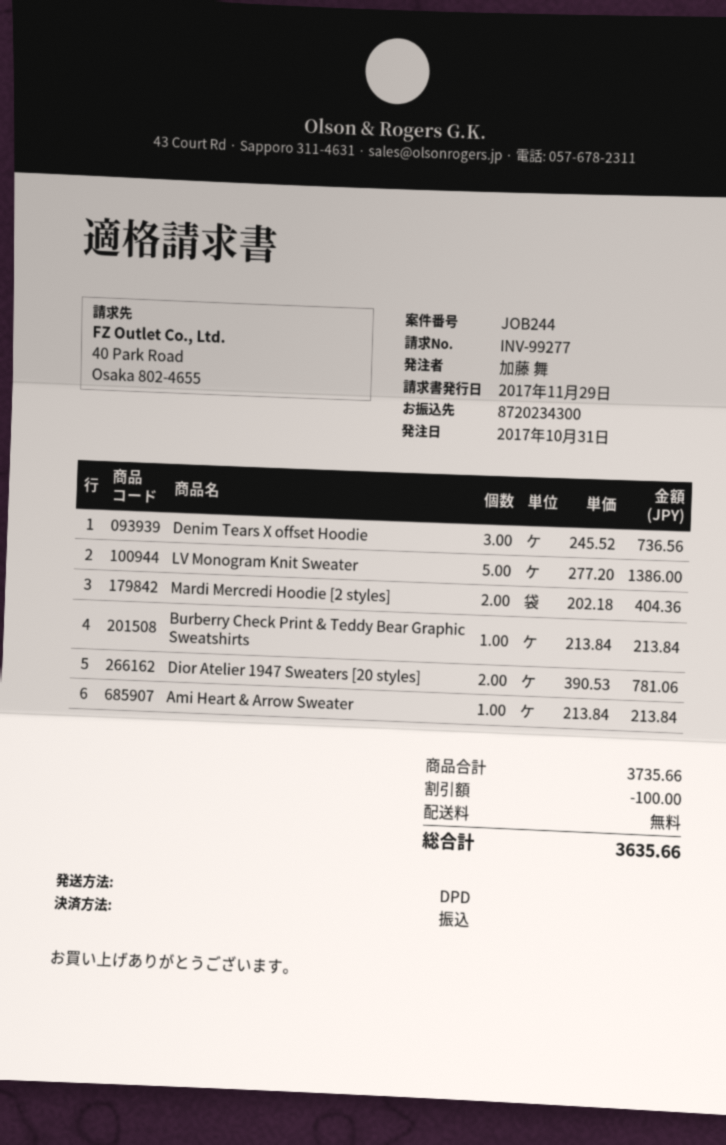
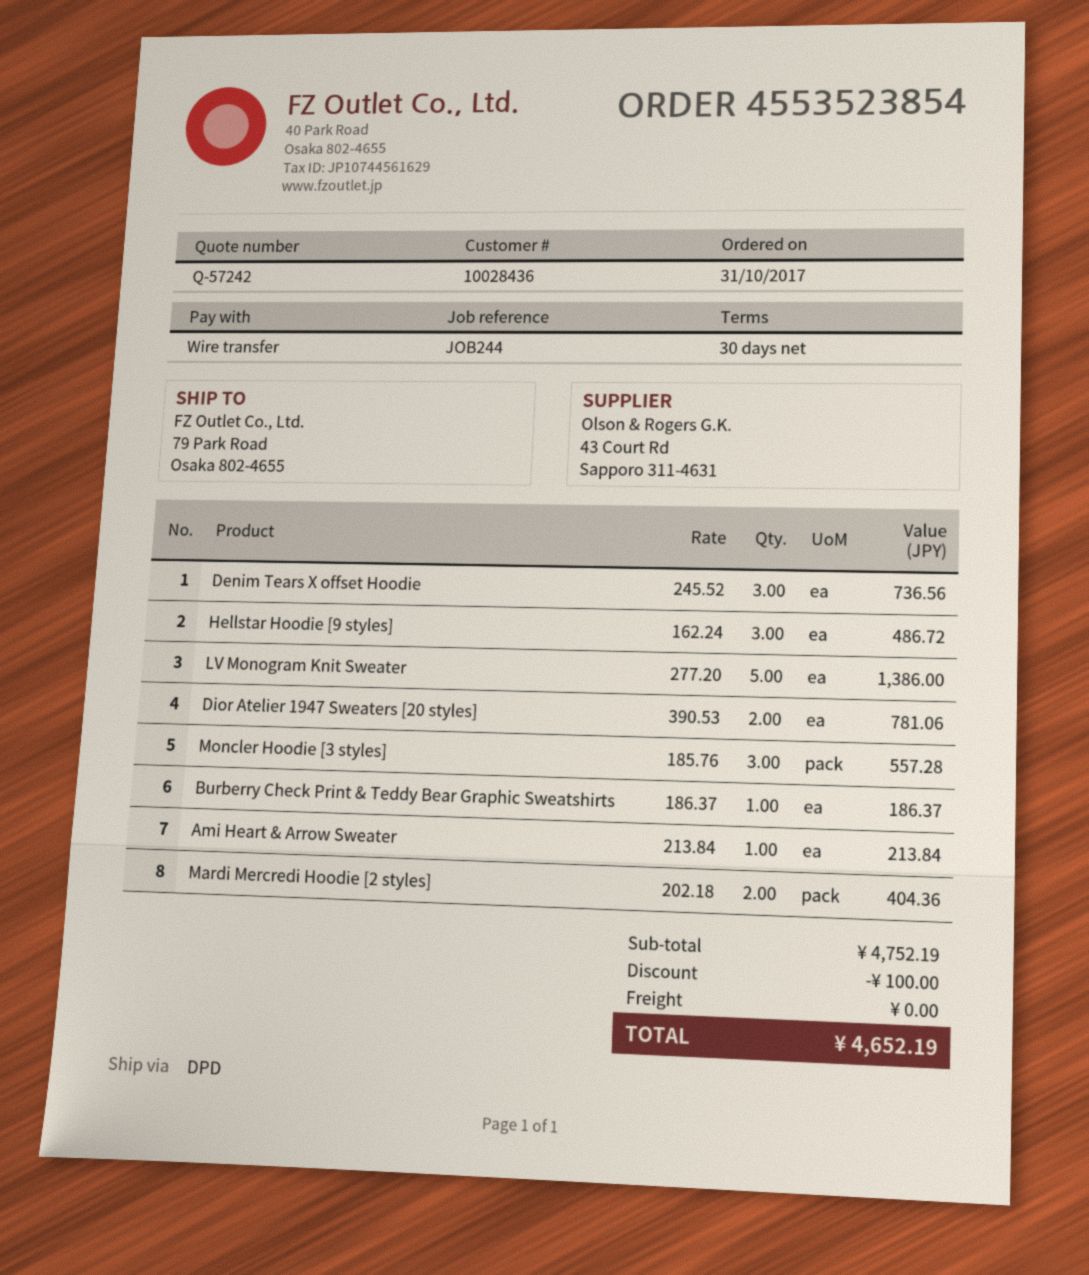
Burberry Check Print & Teddy Bear Graphic Sweatshirts: 1 x 213.84 = 213.84 -> 1 x 186.37 = 186.37
Hellstar Hoodie [9 styles]: none -> 3 x 162.24 = 486.72
Moncler Hoodie [3 styles]: none -> 3 x 185.76 = 557.28
subtotal: 3735.66 -> 4752.19
total: 3635.66 -> 4652.19

